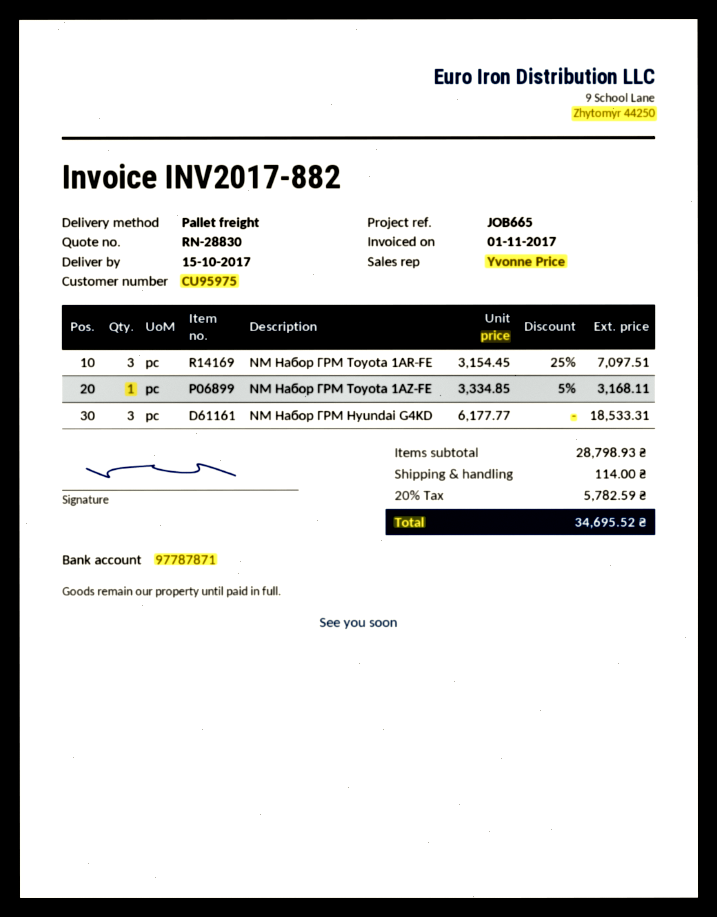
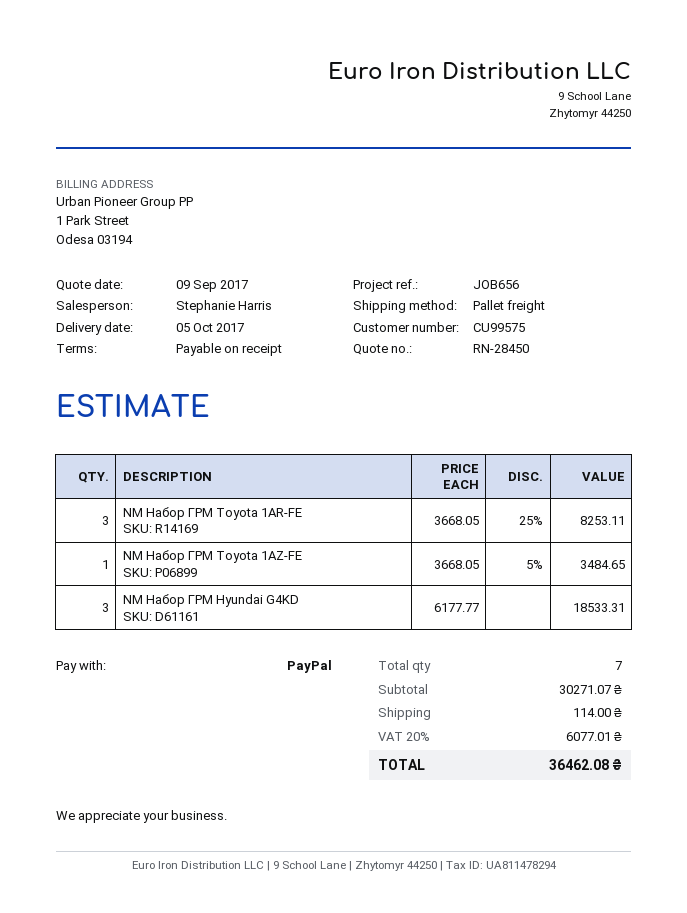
quote number: RN-28830 -> RN-28450
delivery date: 2017-10-15 -> 2017-10-05
customer number: CU95975 -> CU99575
reference: JOB665 -> JOB656
sales rep: Yvonne Price -> Stephanie Harris
NM Набор ГРМ Toyota 1AR-FE: 3 x 3154.45 - 25% = 7097.51 -> 3 x 3668.05 - 25% = 8253.11
NM Набор ГРМ Toyota 1AZ-FE: 1 x 3334.85 - 5% = 3168.11 -> 1 x 3668.05 - 5% = 3484.65
subtotal: 28798.93 -> 30271.07
tax: 20% = 5782.59 -> 20% = 6077.01
total: 34695.52 -> 36462.08

